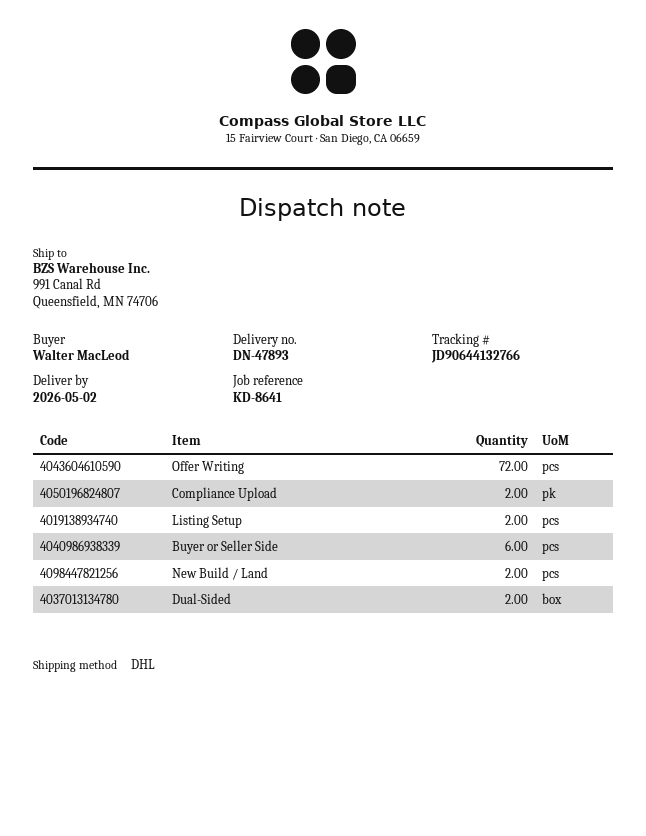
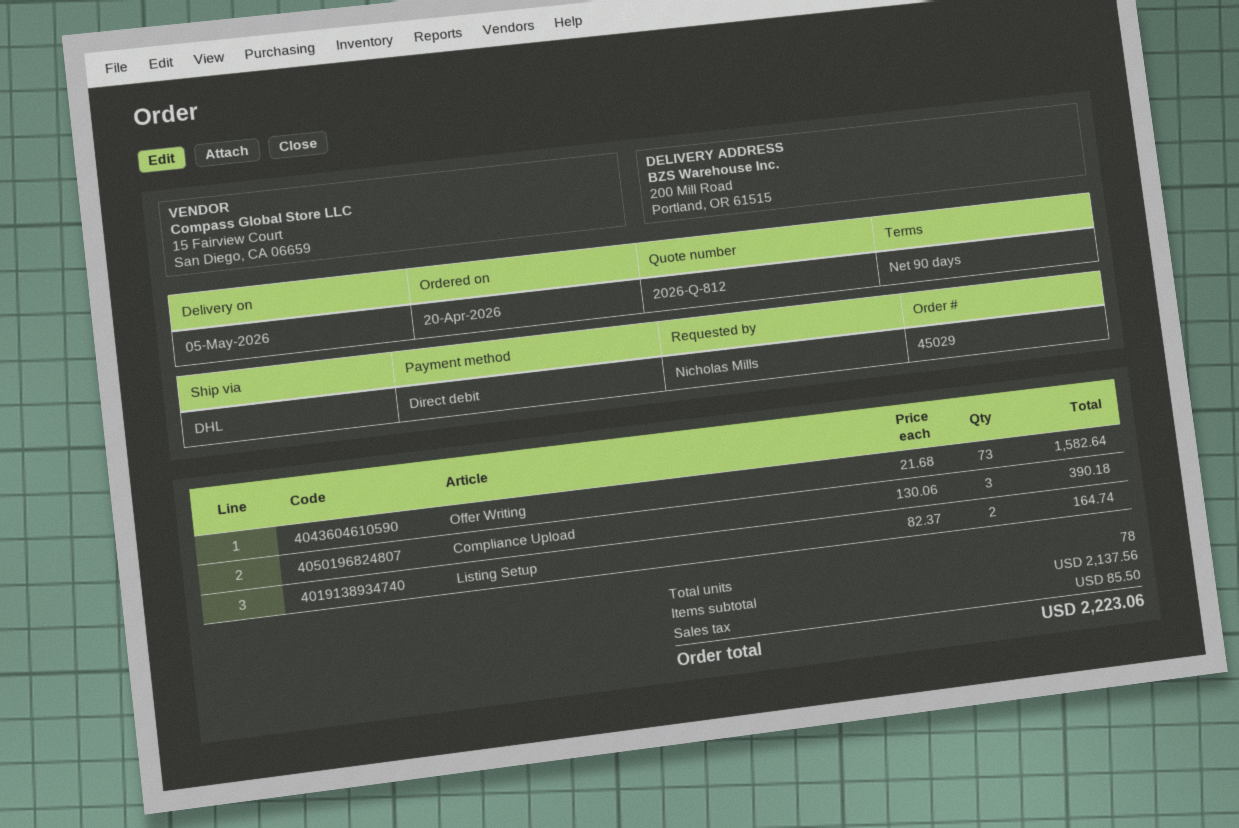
delivery date: 2026-05-02 -> 2026-05-05
ordered by: Walter MacLeod -> Nicholas Mills
ship to: 991 Canal Rd, Queensfield, MN 74706 -> 200 Mill Road, Portland, OR 61515
Offer Writing: 72 -> 73
Compliance Upload: 2 -> 3
Buyer or Seller Side: 6 -> none
New Build / Land: 2 -> none
Dual-Sided: 2 -> none

